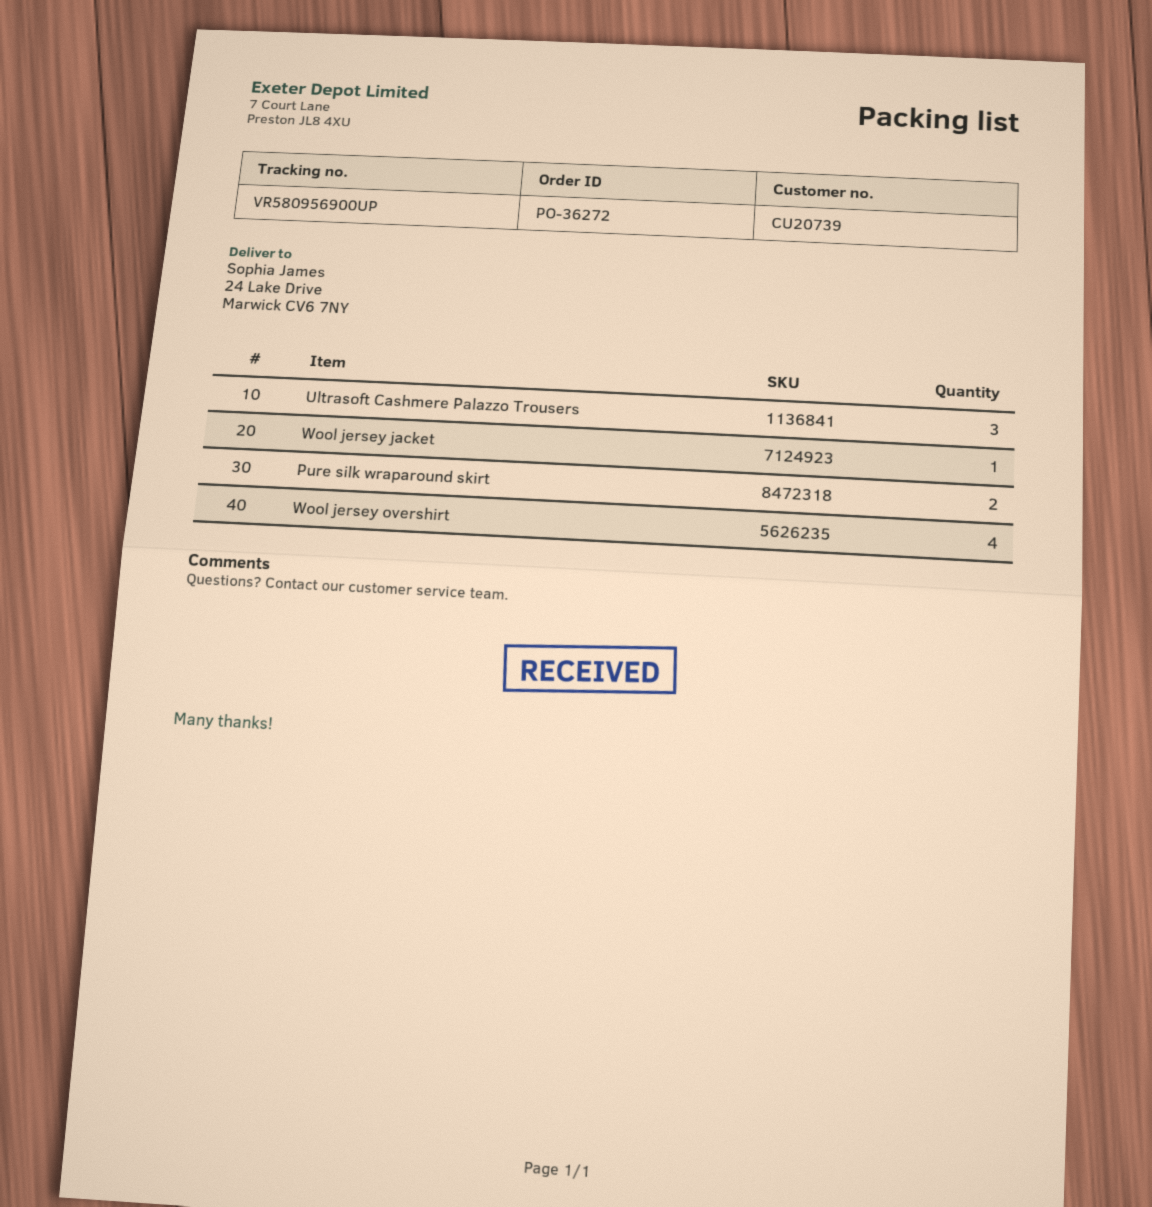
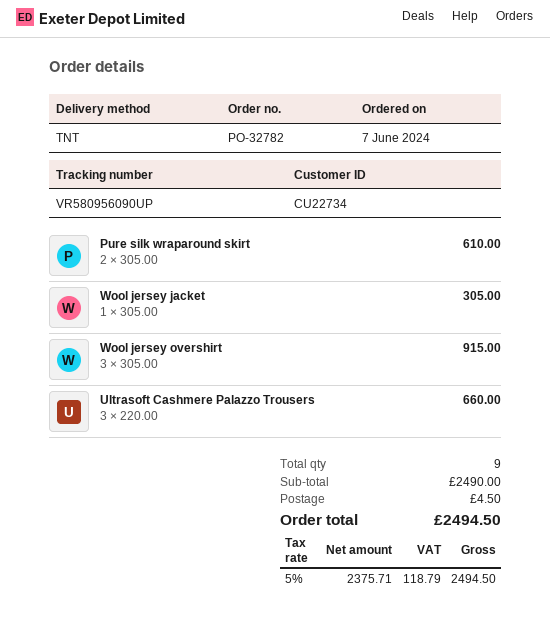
order number: PO-36272 -> PO-32782
customer number: CU20739 -> CU22734
tracking number: VR580956900UP -> VR580956090UP
Wool jersey overshirt: 4 -> 3

